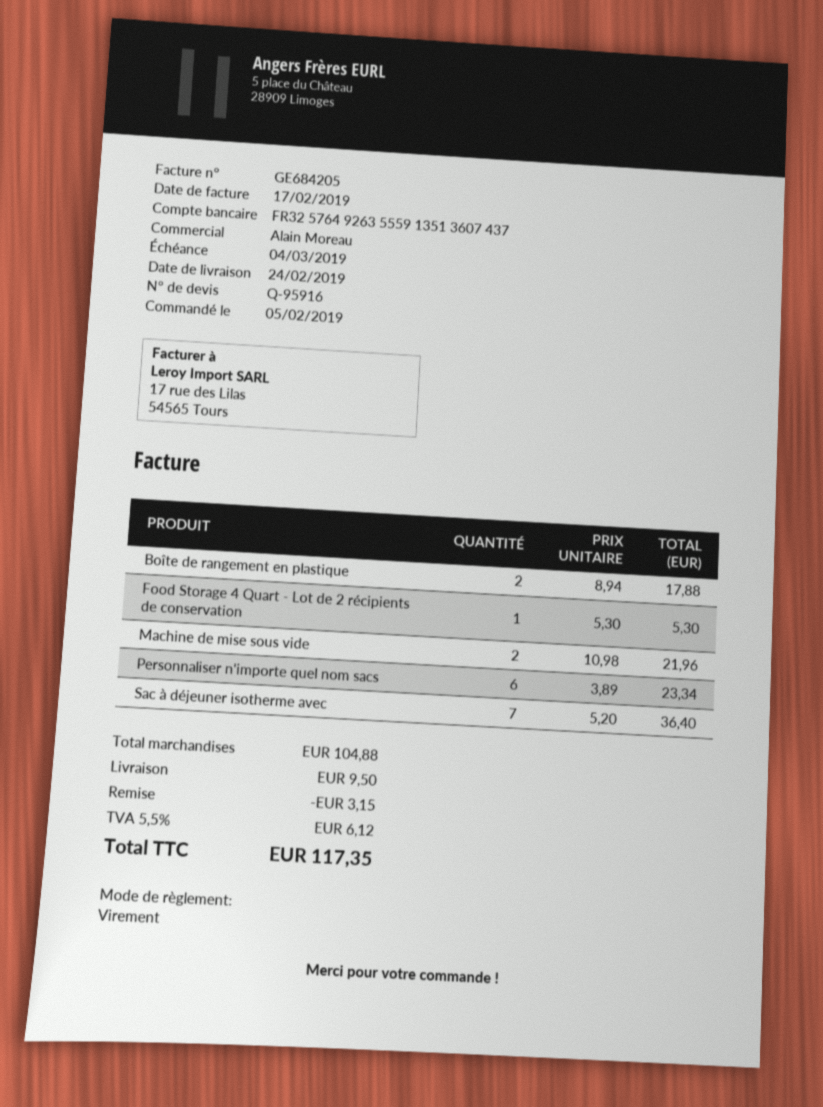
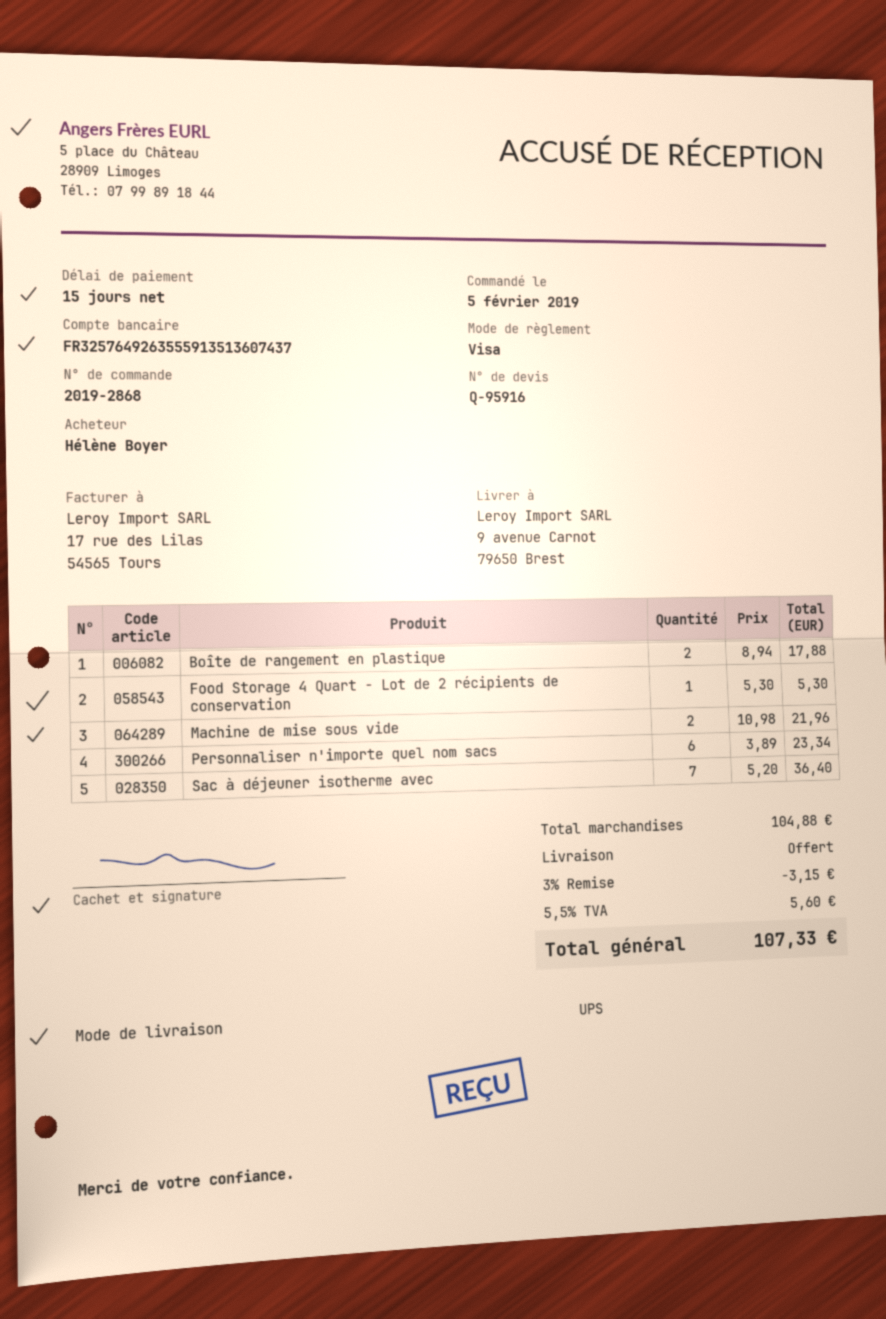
payment method: bank transfer -> Visa
shipping: 9.50 -> 0.00
tax: 5.5% = 6.12 -> 5.5% = 5.60
total: 117.35 -> 107.33

